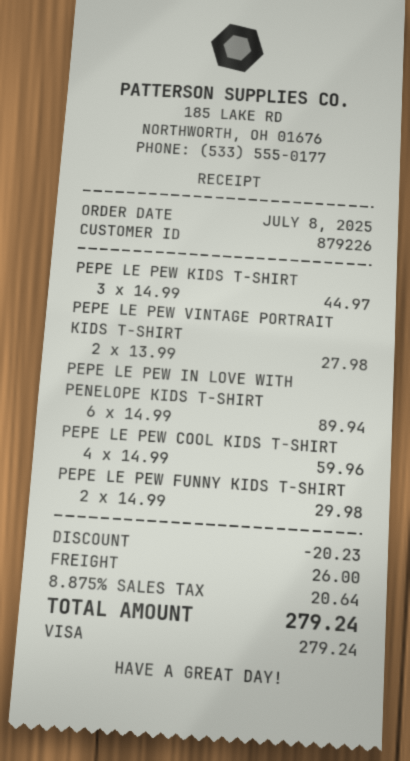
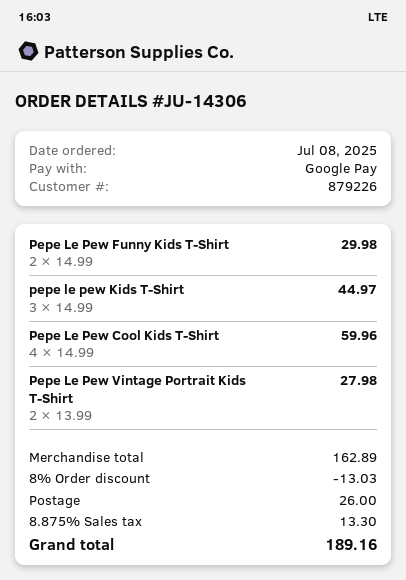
payment method: Visa -> Google Pay
PEPE LE PEW IN LOVE WITH PENELOPE KIDS T-SHIRT: 6 x 14.99 = 89.94 -> none
discount: 20.23 -> 13.03
tax: 8.875% = 20.64 -> 8.875% = 13.30
total: 279.24 -> 189.16

